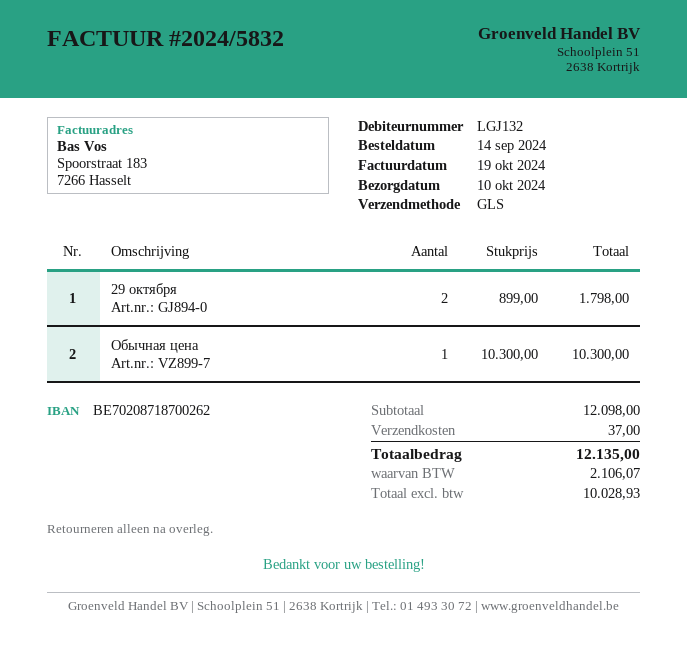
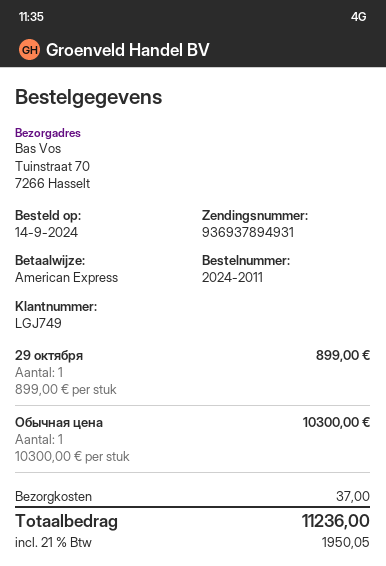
customer number: LGJ132 -> LGJ749
29 октября: 2 x 899.00 = 1798.00 -> 1 x 899.00 = 899.00
tax: 2106.07 -> 1950.05
total: 12135.00 -> 11236.00

